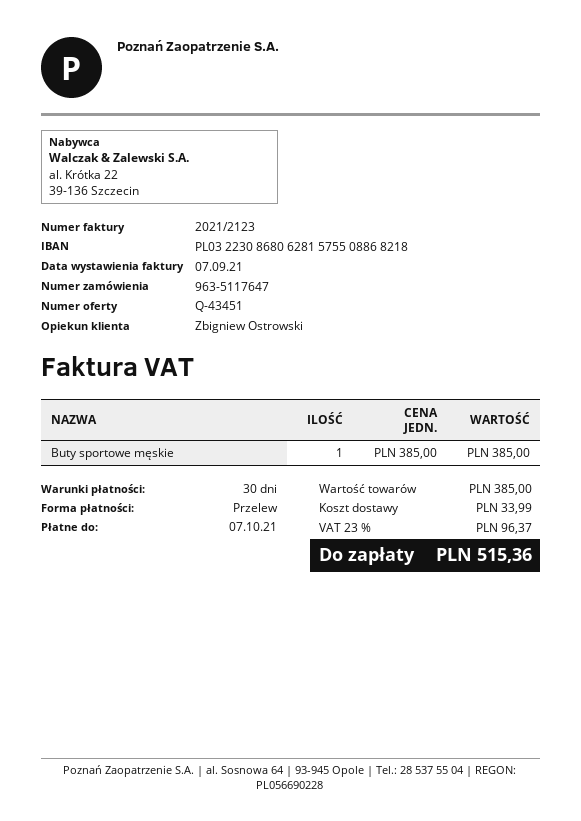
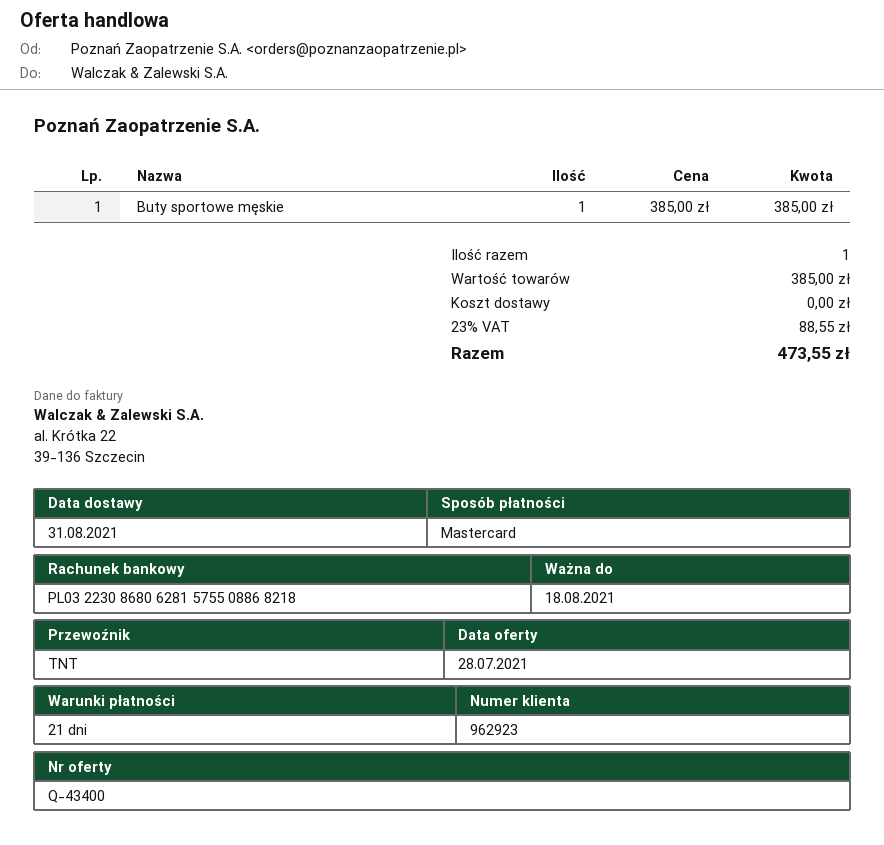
quote number: Q-43451 -> Q-43400
payment terms: 30 days -> 21 days
payment method: bank transfer -> Mastercard
shipping: 33.99 -> 0.00
tax: 23% = 96.37 -> 23% = 88.55
total: 515.36 -> 473.55

